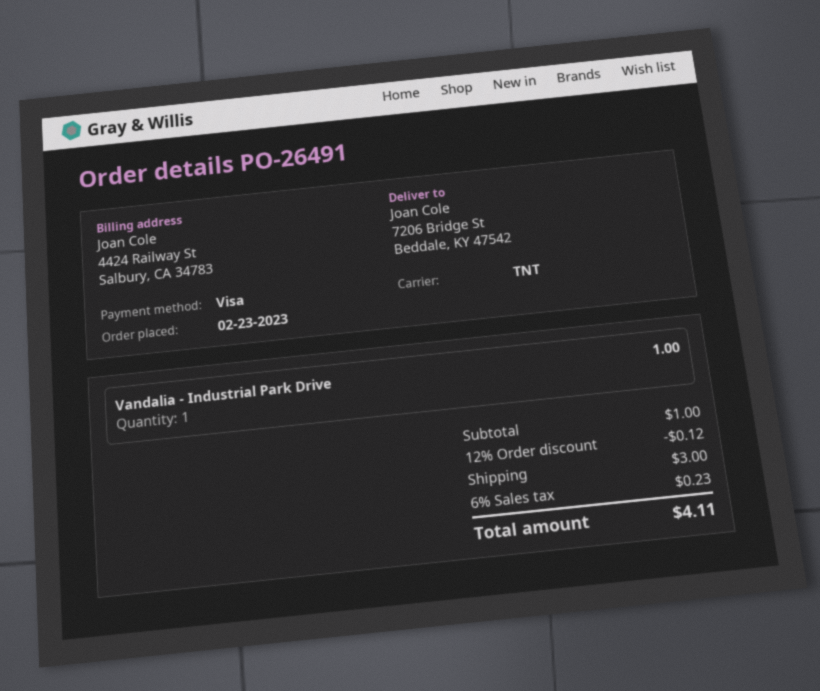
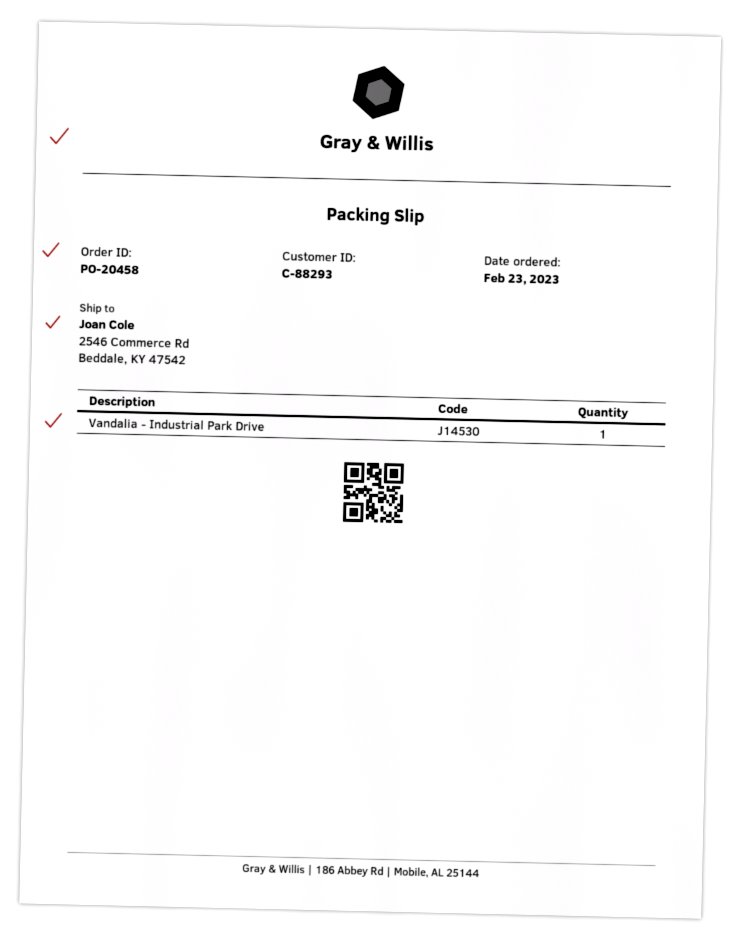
order number: PO-26491 -> PO-20458
ship to: 7206 Bridge St, Beddale, KY 47542 -> 2546 Commerce Rd, Beddale, KY 47542

